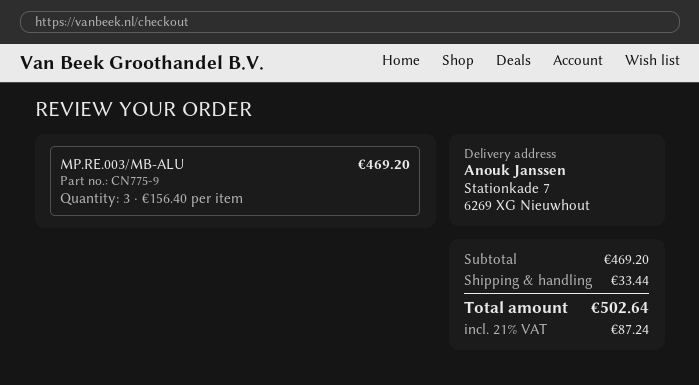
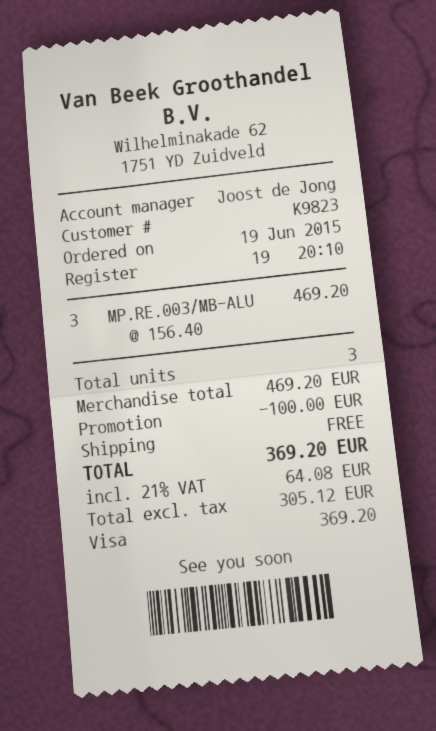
discount: none -> 100.00
shipping: 33.44 -> 0.00
tax: 21% = 87.24 -> 21% = 64.08
total: 502.64 -> 369.20

